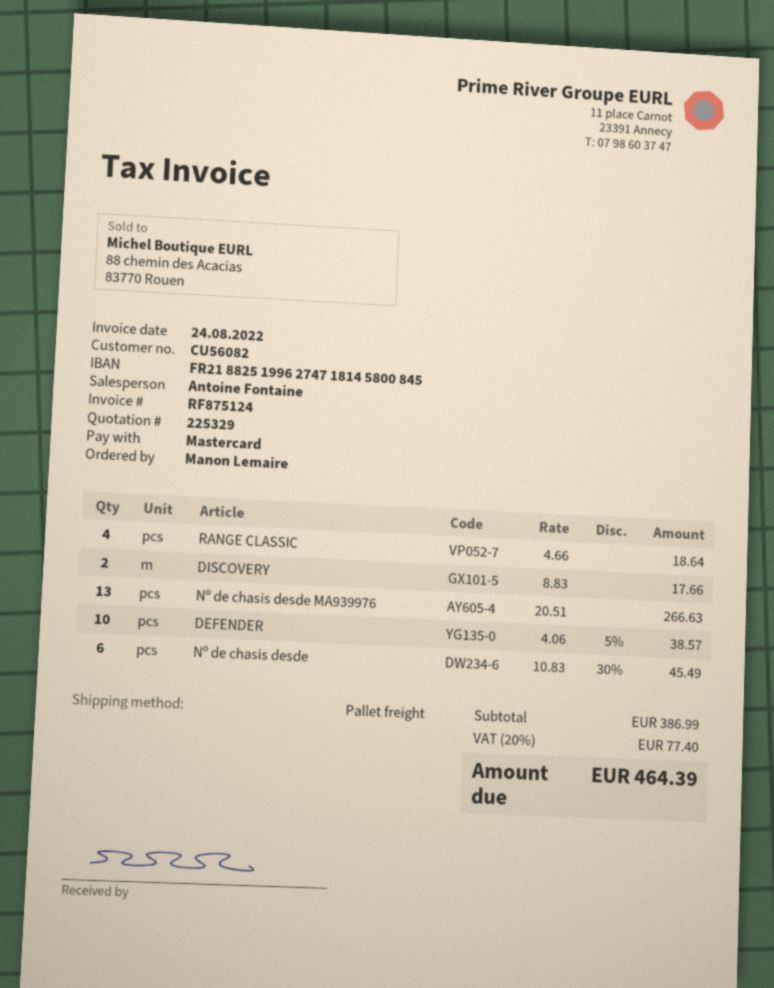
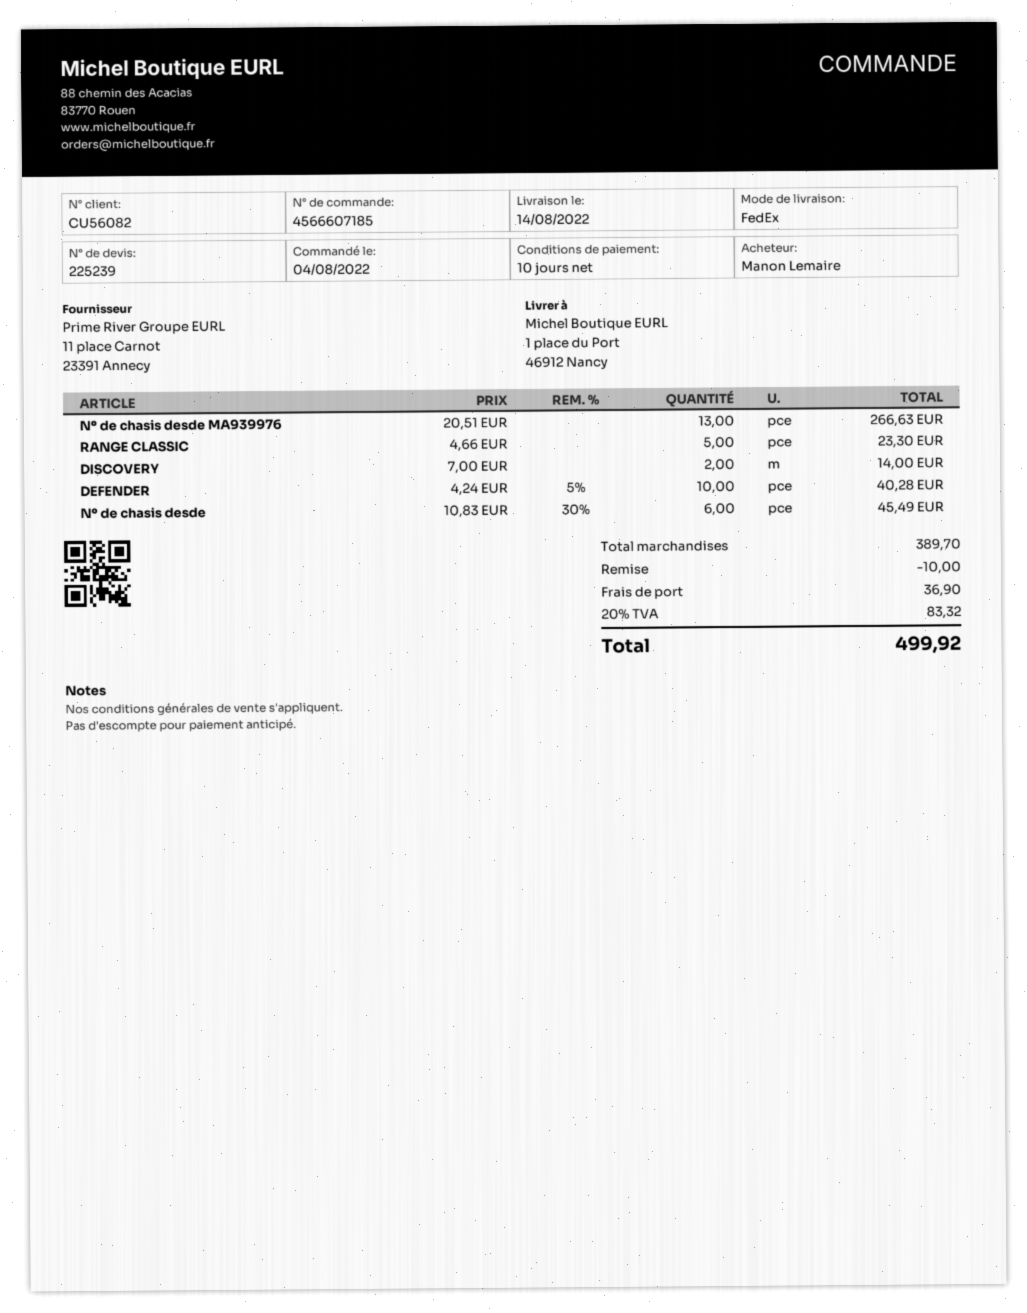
quote number: 225329 -> 225239
shipping method: pallet freight -> FedEx
RANGE CLASSIC: 4 x 4.66 = 18.64 -> 5 x 4.66 = 23.30
DISCOVERY: 2 x 8.83 = 17.66 -> 2 x 7.00 = 14.00
DEFENDER: 10 x 4.06 - 5% = 38.57 -> 10 x 4.24 - 5% = 40.28
subtotal: 386.99 -> 389.70
discount: none -> 10.00
shipping: none -> 36.90
tax: 20% = 77.40 -> 20% = 83.32
total: 464.39 -> 499.92

